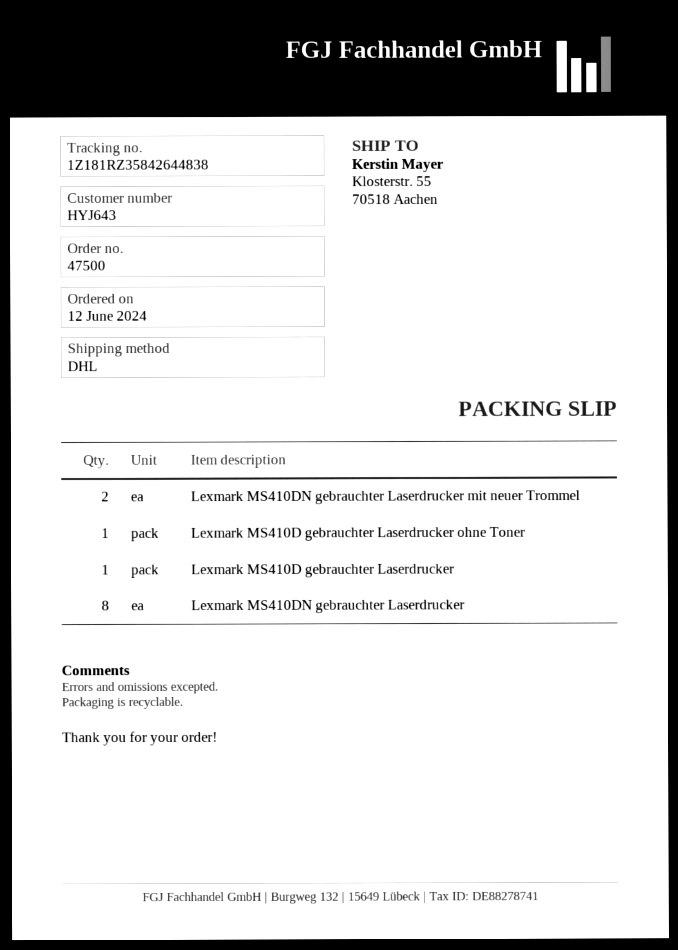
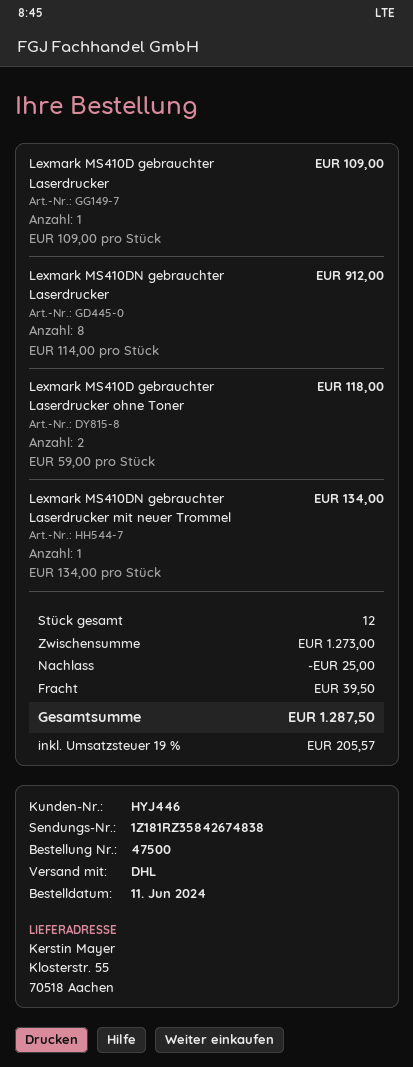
order date: 2024-06-12 -> 2024-06-11
customer number: HYJ643 -> HYJ446
tracking number: 1Z181RZ35842644838 -> 1Z181RZ35842674838
Lexmark MS410DN gebrauchter Laserdrucker mit neuer Trommel: 2 -> 1
Lexmark MS410D gebrauchter Laserdrucker ohne Toner: 1 -> 2

